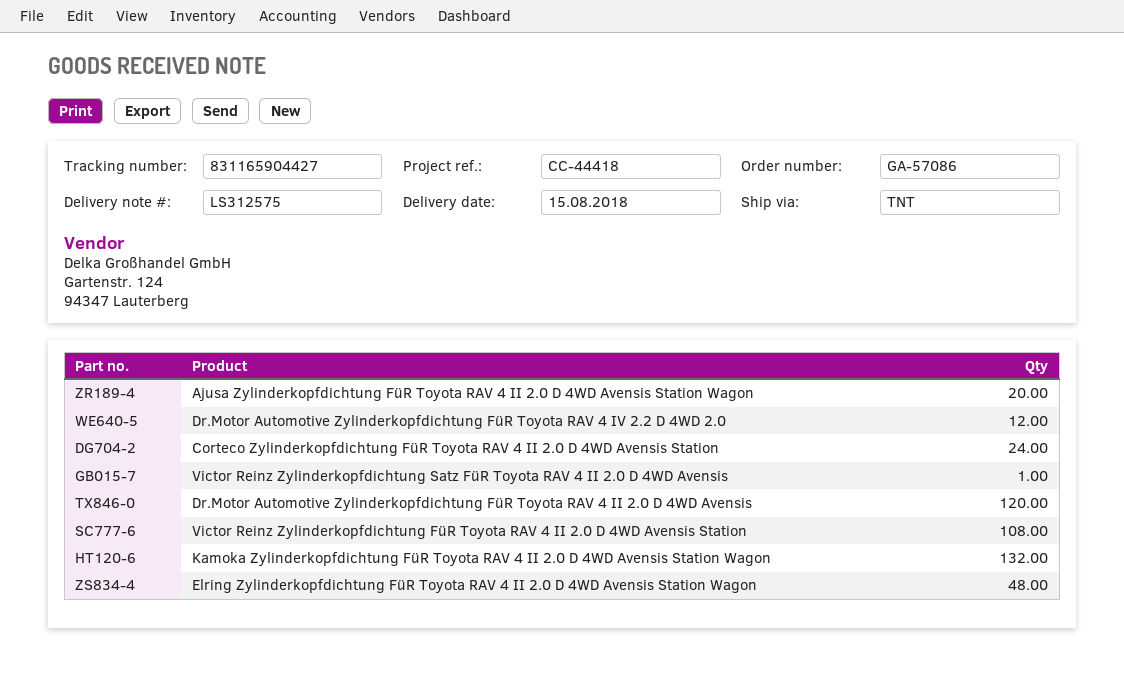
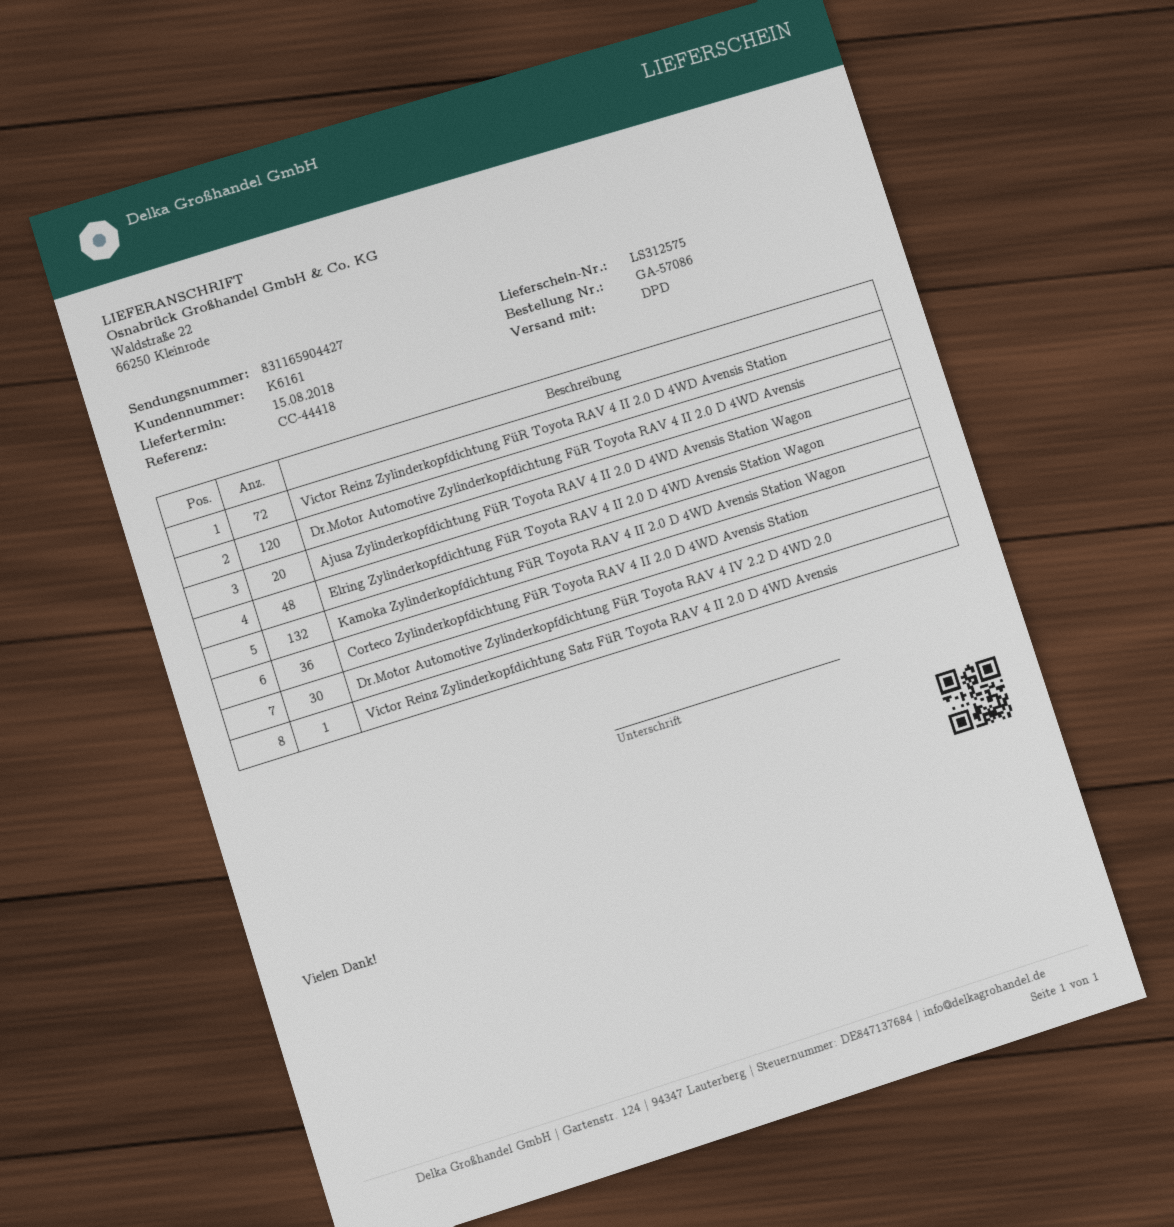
shipping method: TNT -> DPD
Dr.Motor Automotive Zylinderkopfdichtung FüR Toyota RAV 4 IV 2.2 D 4WD 2.0: 12 -> 30
Corteco Zylinderkopfdichtung FüR Toyota RAV 4 II 2.0 D 4WD Avensis Station: 24 -> 36
Victor Reinz Zylinderkopfdichtung FüR Toyota RAV 4 II 2.0 D 4WD Avensis Station: 108 -> 72

